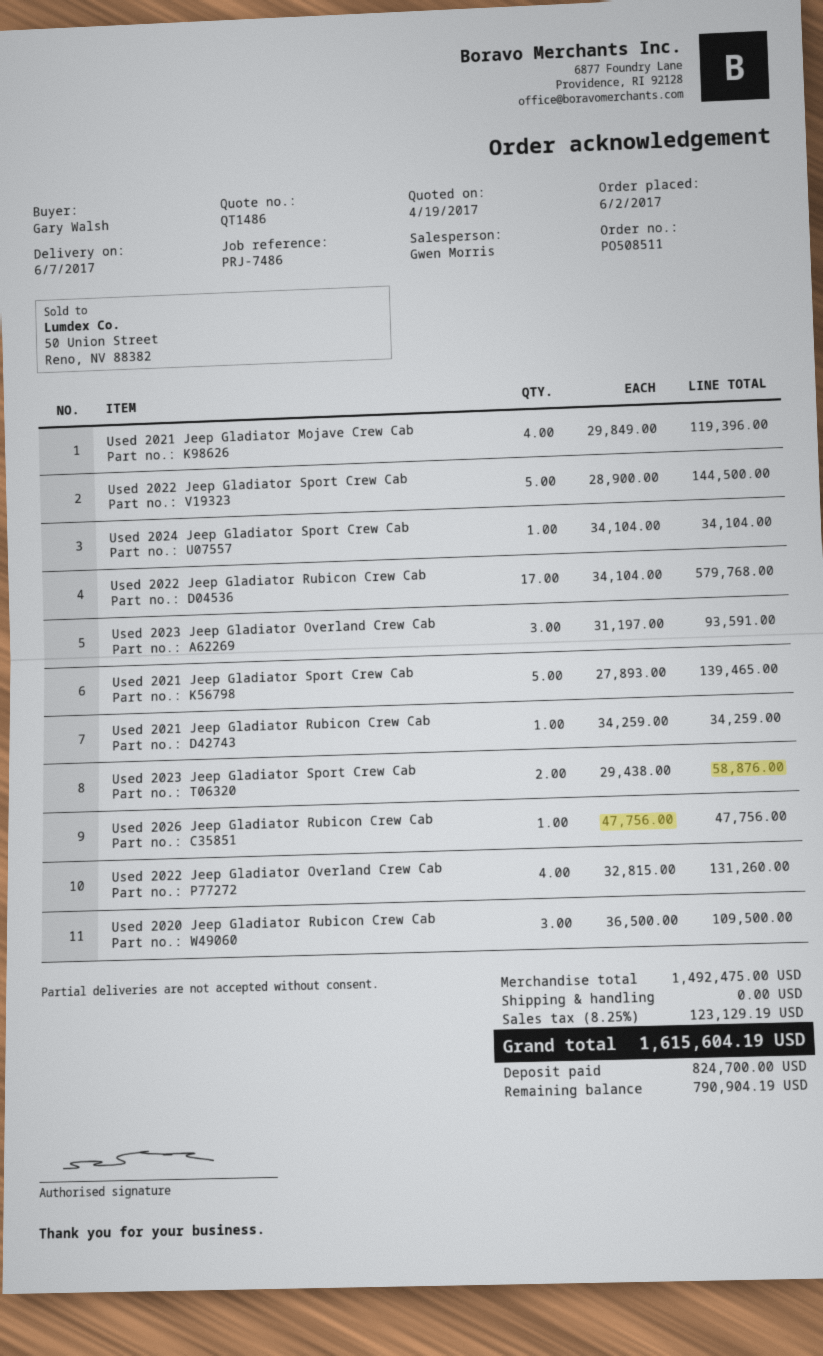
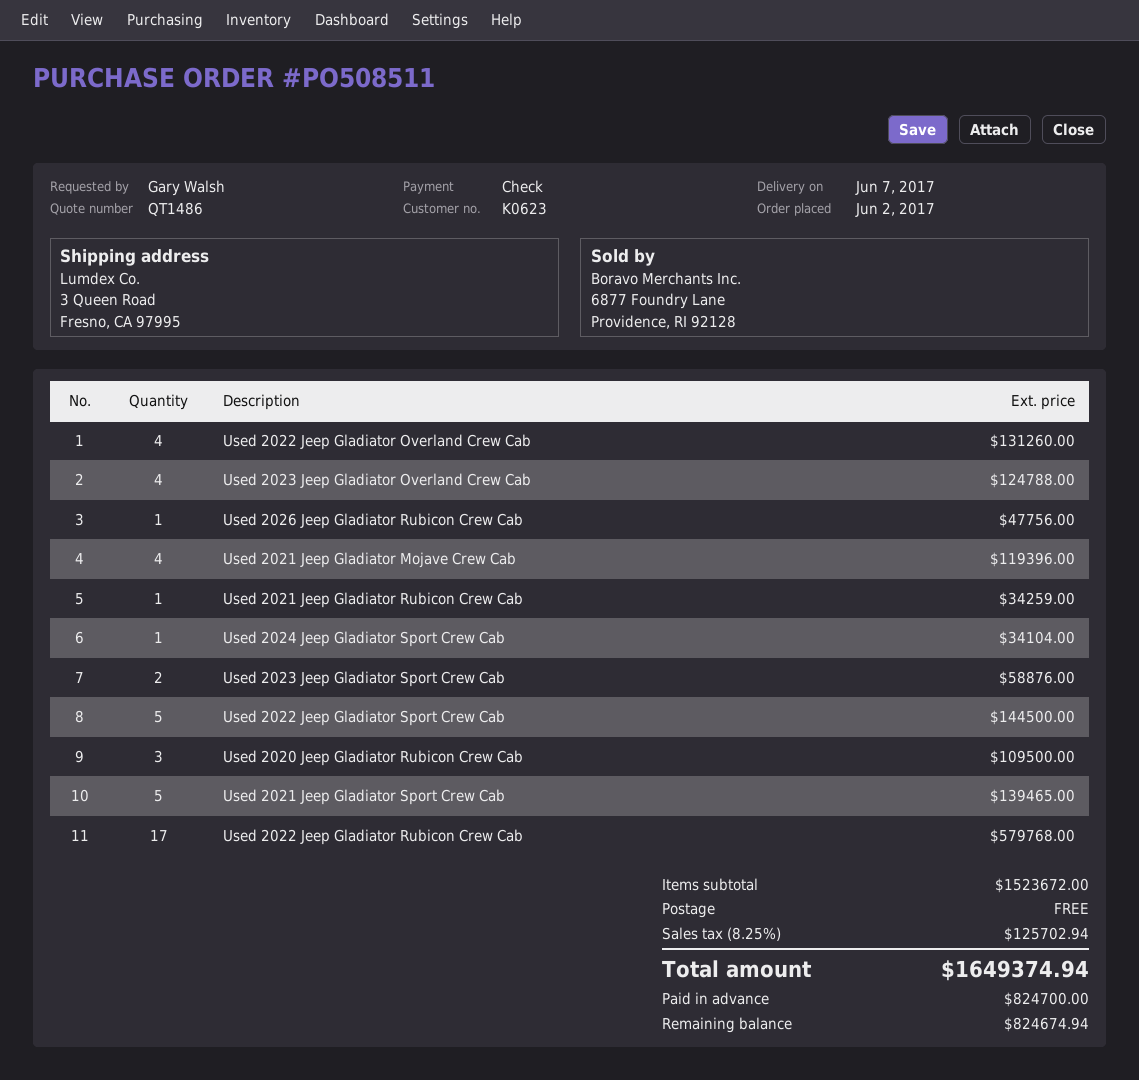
Used 2023 Jeep Gladiator Overland Crew Cab: 3 for 93591.00 -> 4 for 124788.00
subtotal: 1492475.00 -> 1523672.00
tax: 8.25% = 123129.19 -> 8.25% = 125702.94
total: 1615604.19 -> 1649374.94
balance: 790904.19 -> 824674.94

